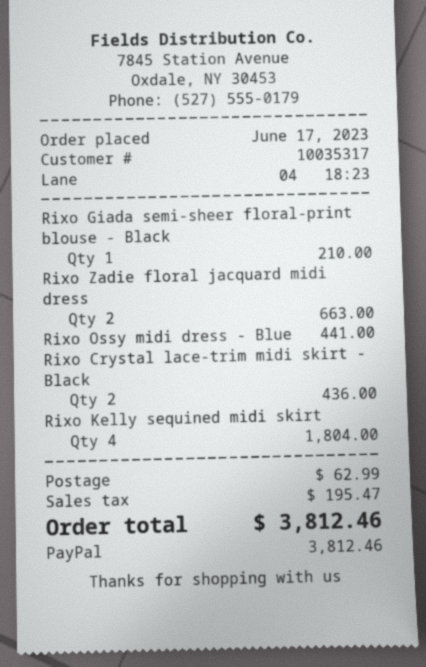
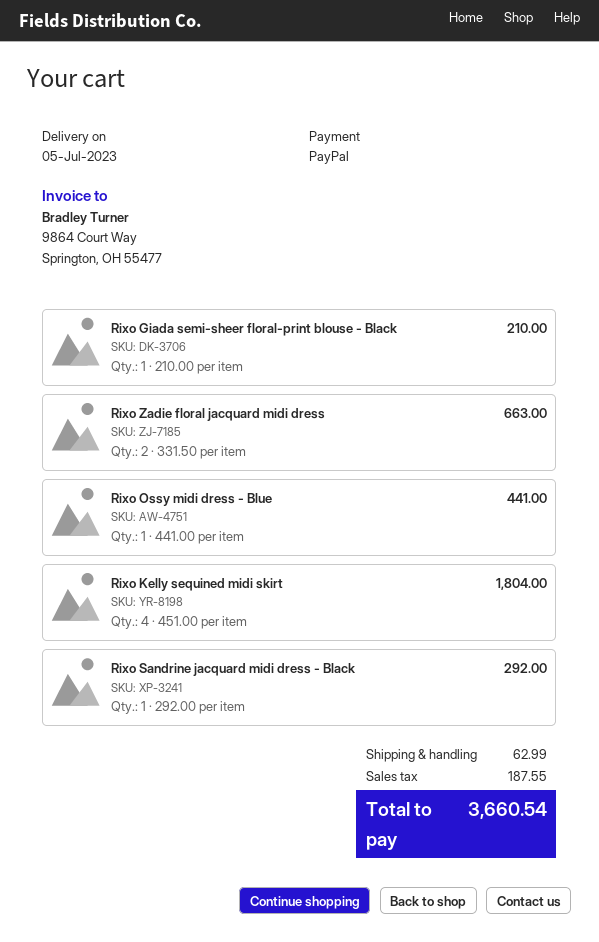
Rixo Crystal lace-trim midi skirt - Black: 2 for 436.00 -> none
Rixo Sandrine jacquard midi dress - Black: none -> 1 for 292.00
tax: 195.47 -> 187.55
total: 3812.46 -> 3660.54

